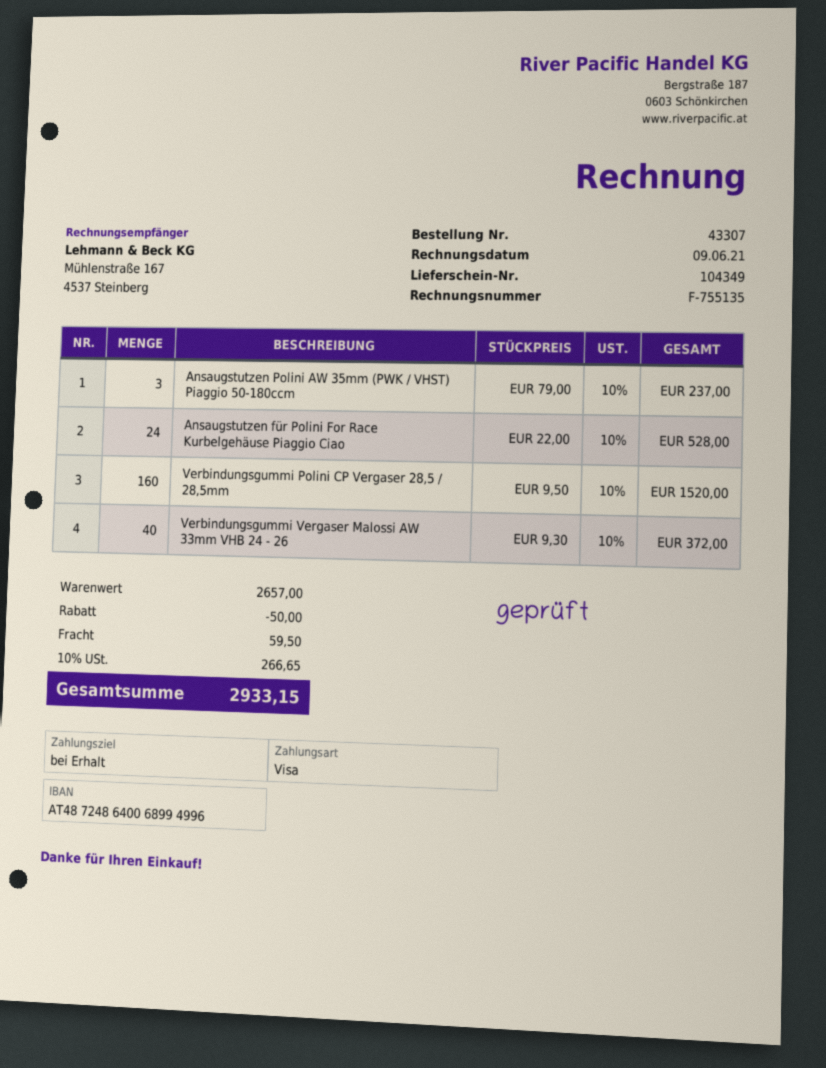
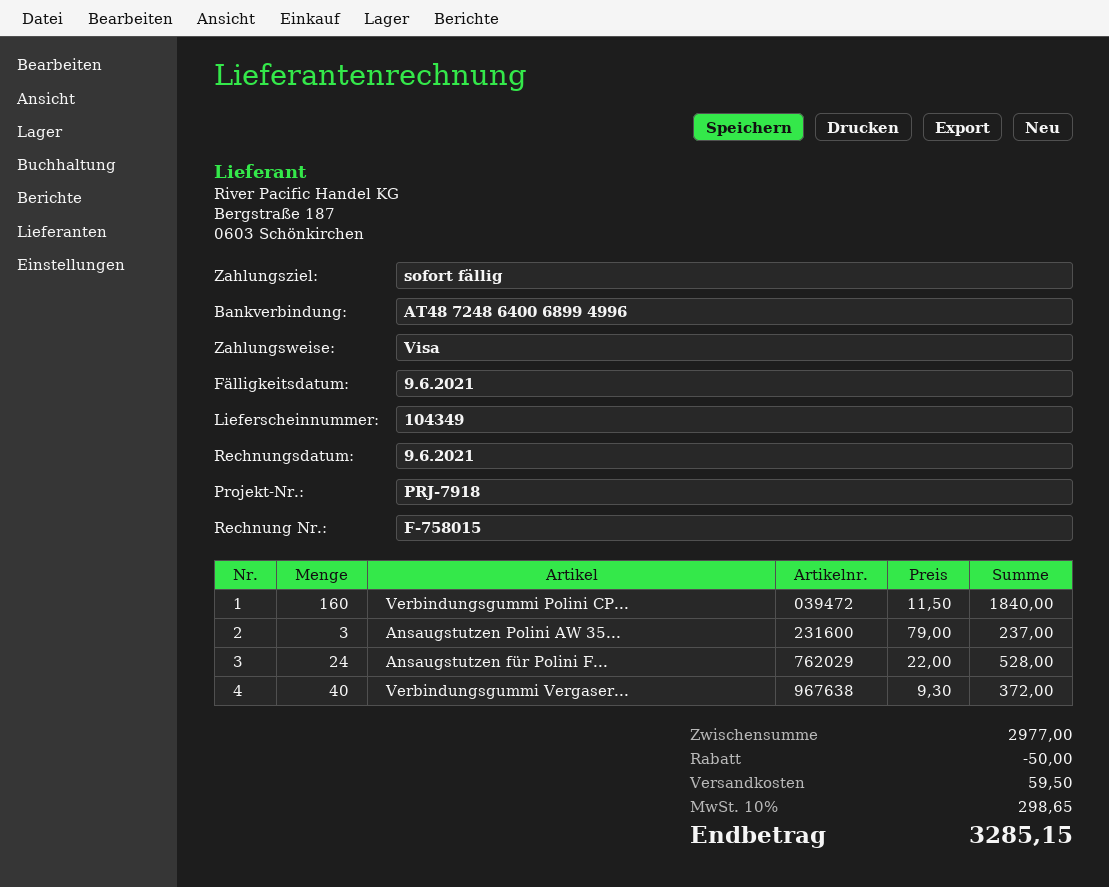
invoice number: F-755135 -> F-758015
Verbindungsgummi Polini CP Vergaser 28,5 / 28,5mm: 160 x 9.50 = 1520.00 -> 160 x 11.50 = 1840.00
subtotal: 2657.00 -> 2977.00
tax: 10% = 266.65 -> 10% = 298.65
total: 2933.15 -> 3285.15

